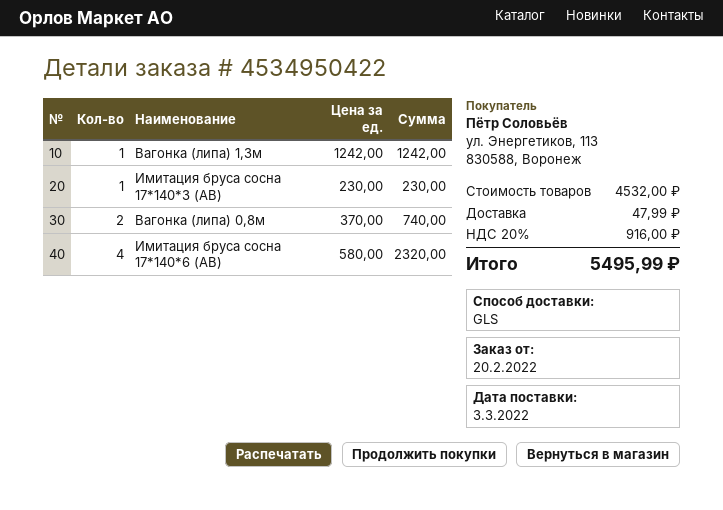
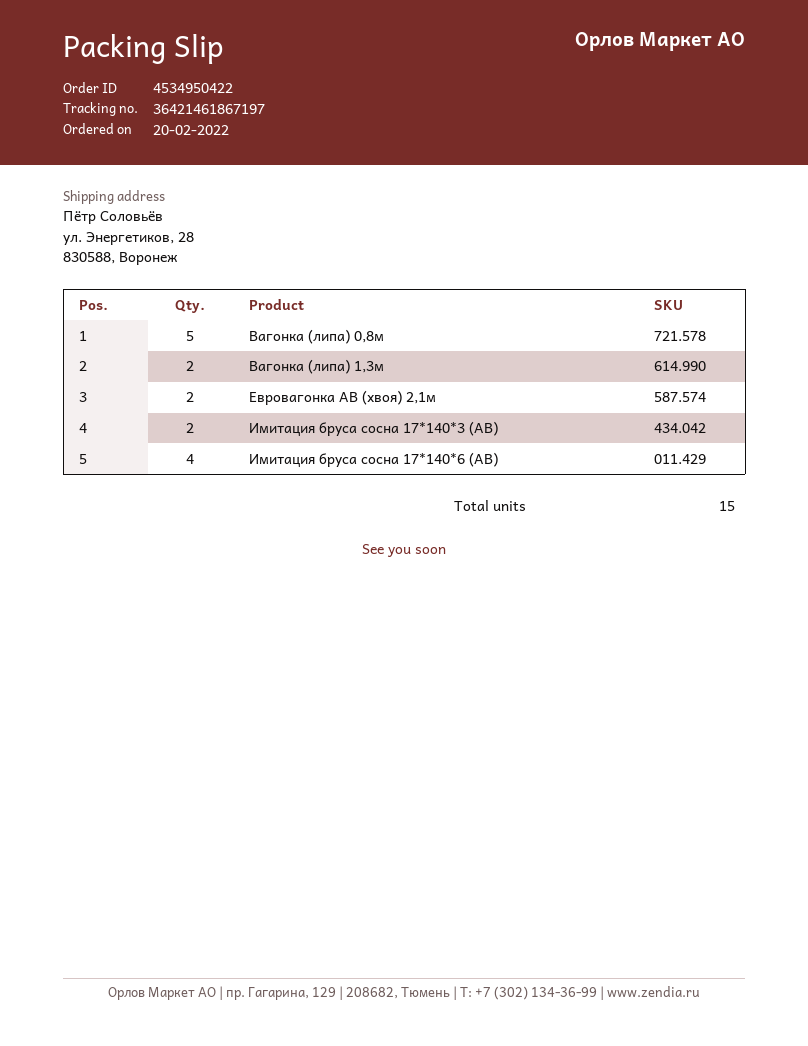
Вагонка (липа) 1,3м: 1 -> 2
Имитация бруса сосна 17*140*3 (АВ): 1 -> 2
Вагонка (липа) 0,8м: 2 -> 5
Евровагонка АВ (хвоя) 2,1м: none -> 2

